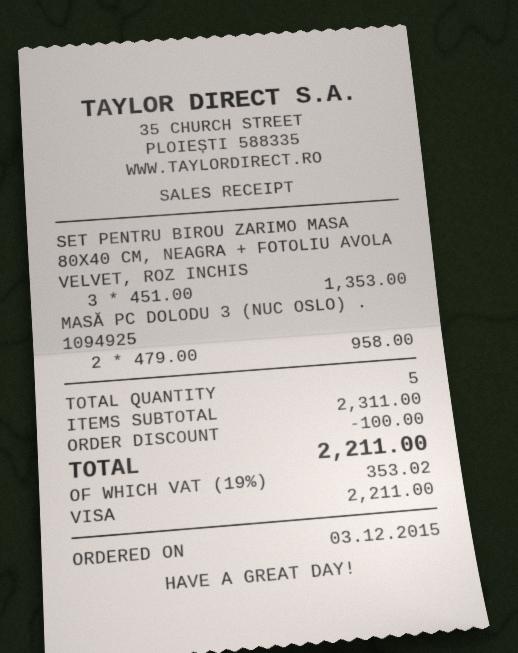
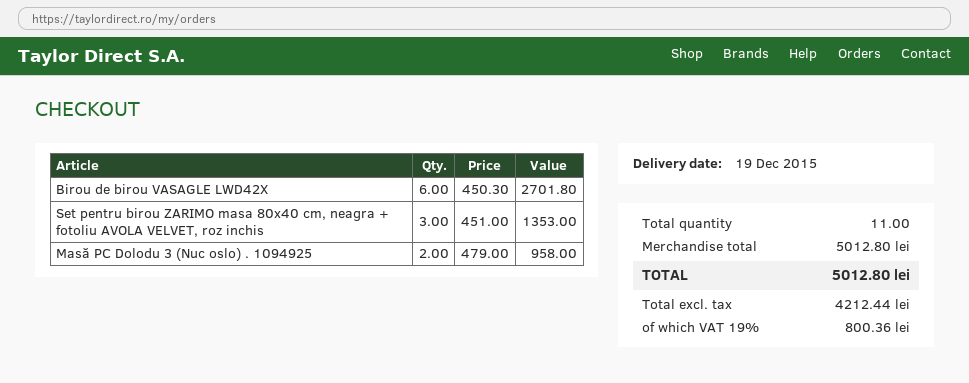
Birou de birou VASAGLE LWD42X: none -> 6 x 450.30 = 2701.80
total quantity: 5 -> 11
subtotal: 2311.00 -> 5012.80
discount: 100.00 -> none
tax: 19% = 353.02 -> 19% = 800.36
total: 2211.00 -> 5012.80

